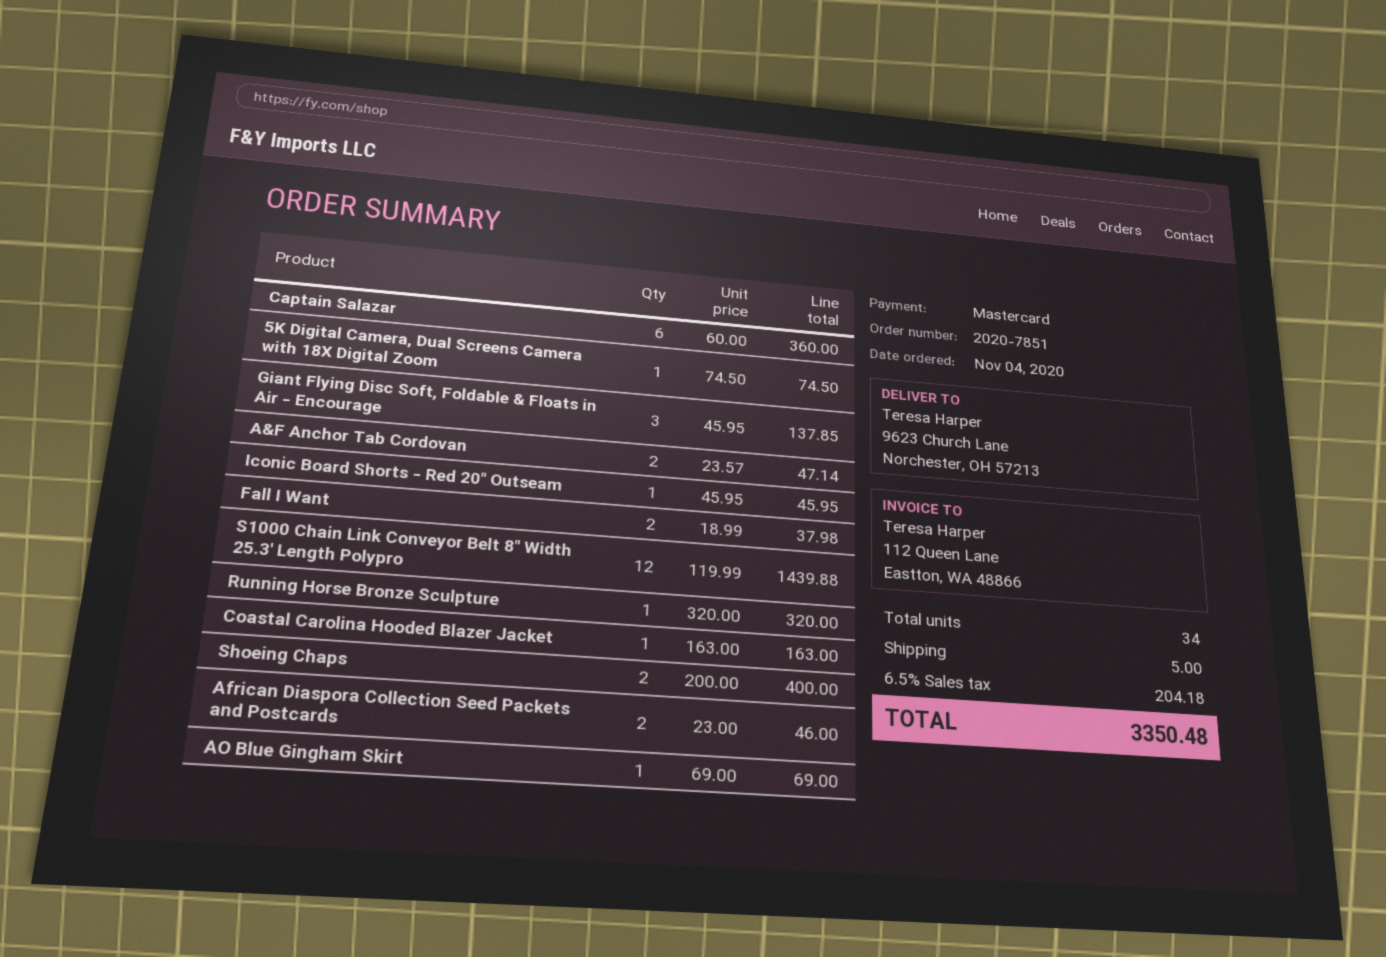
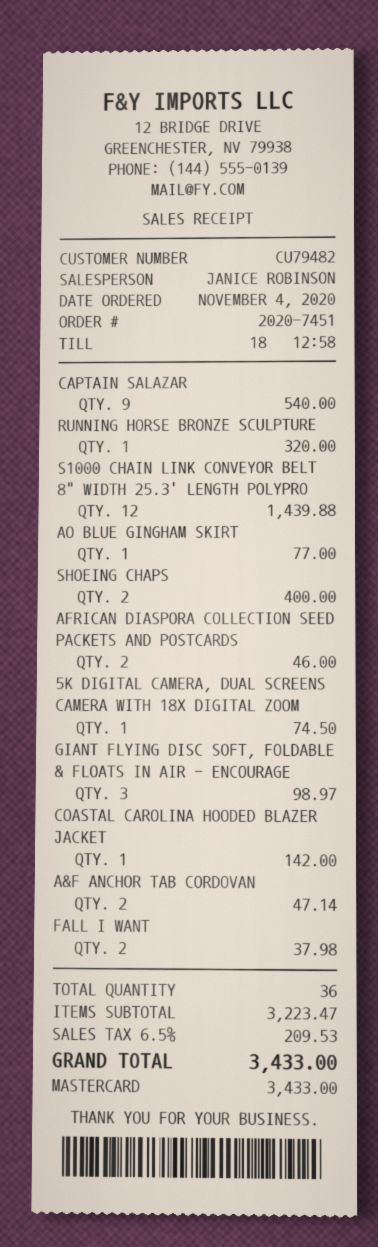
order number: 2020-7851 -> 2020-7451
Captain Salazar: 6 for 360.00 -> 9 for 540.00
Giant Flying Disc Soft, Foldable & Floats in Air - Encourage: 3 for 137.85 -> 3 for 98.97
Iconic Board Shorts - Red 20" Outseam: 1 for 45.95 -> none
Coastal Carolina Hooded Blazer Jacket: 1 for 163.00 -> 1 for 142.00
AO Blue Gingham Skirt: 1 for 69.00 -> 1 for 77.00
total quantity: 34 -> 36
shipping: 5.00 -> none
tax: 6.5% = 204.18 -> 6.5% = 209.53
total: 3350.48 -> 3433.00

